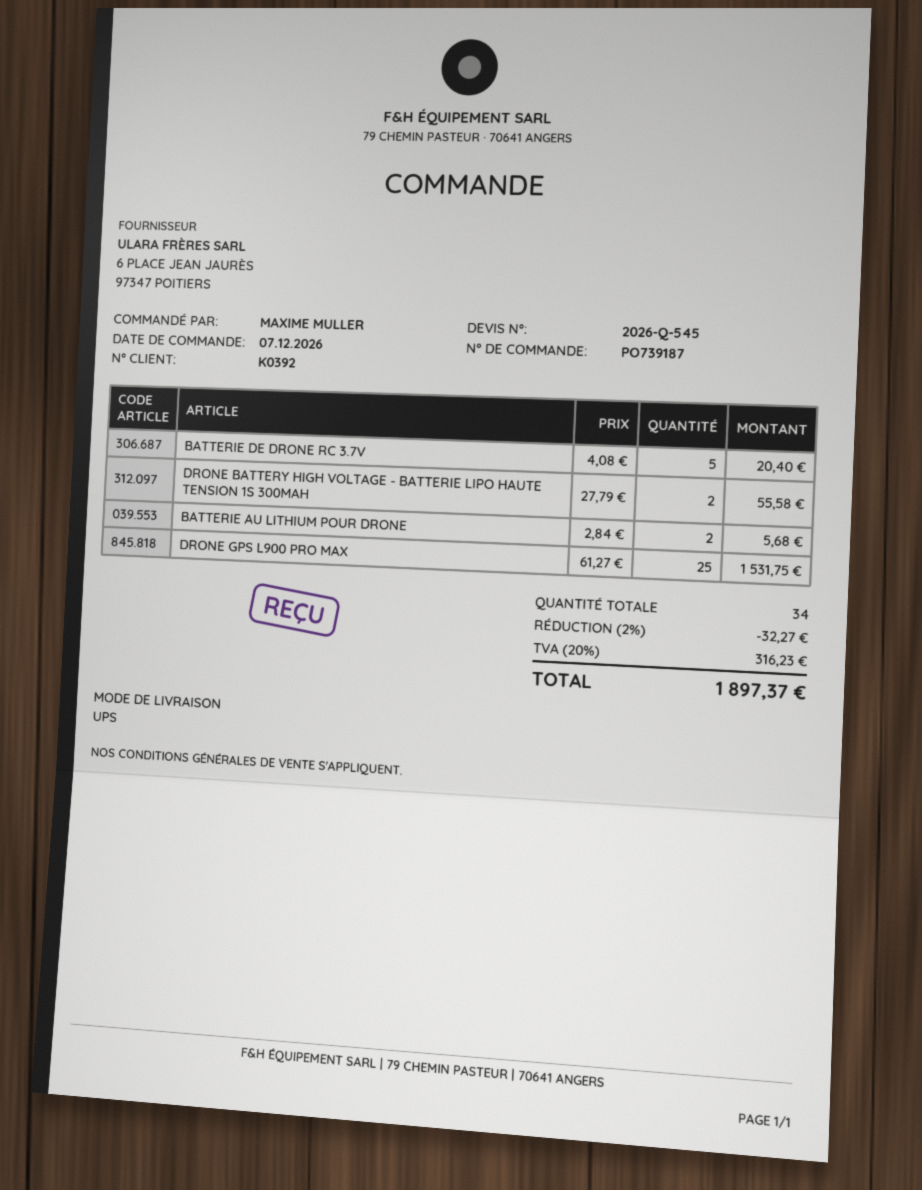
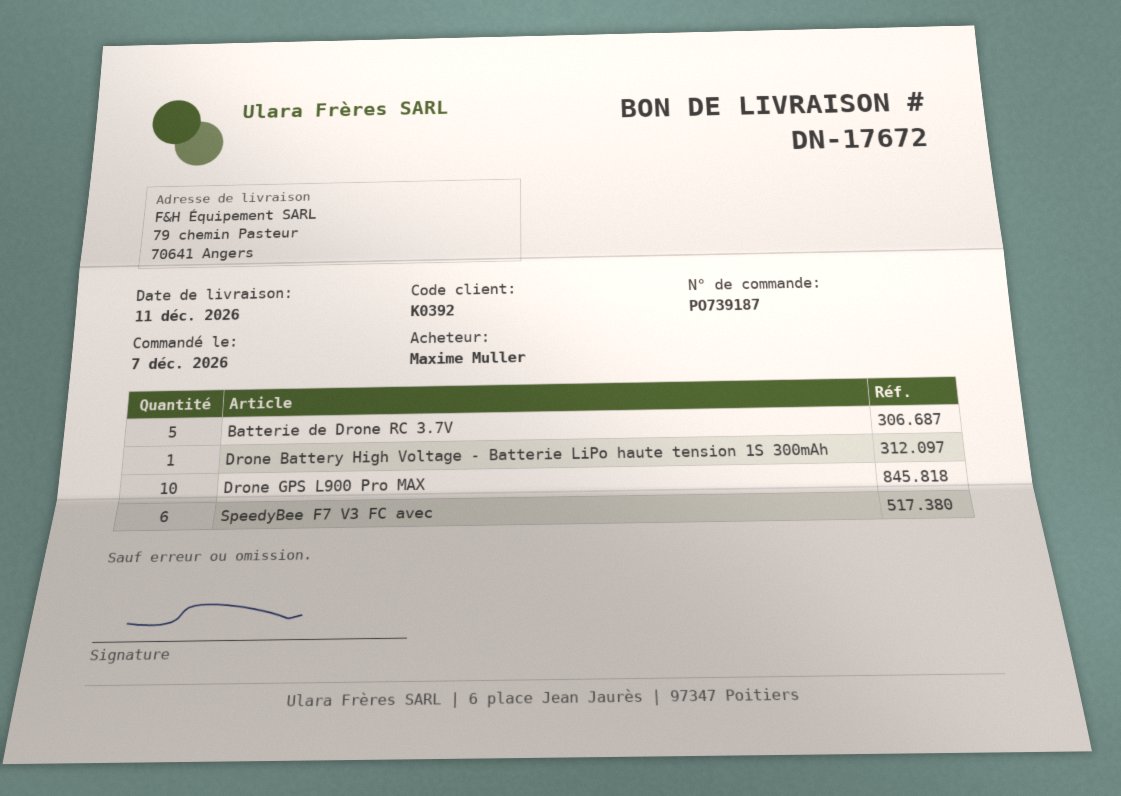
DRONE BATTERY HIGH VOLTAGE - BATTERIE LIPO HAUTE TENSION 1S 300MAH: 2 -> 1
BATTERIE AU LITHIUM POUR DRONE: 2 -> none
DRONE GPS L900 PRO MAX: 25 -> 10
SpeedyBee F7 V3 FC avec: none -> 6

